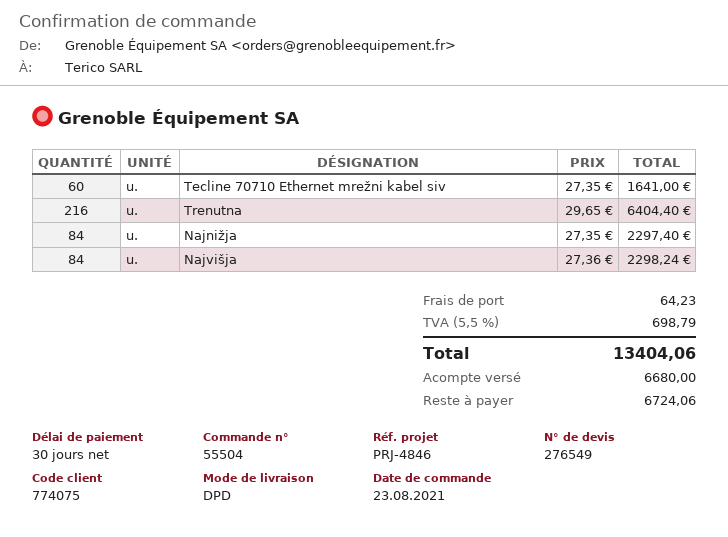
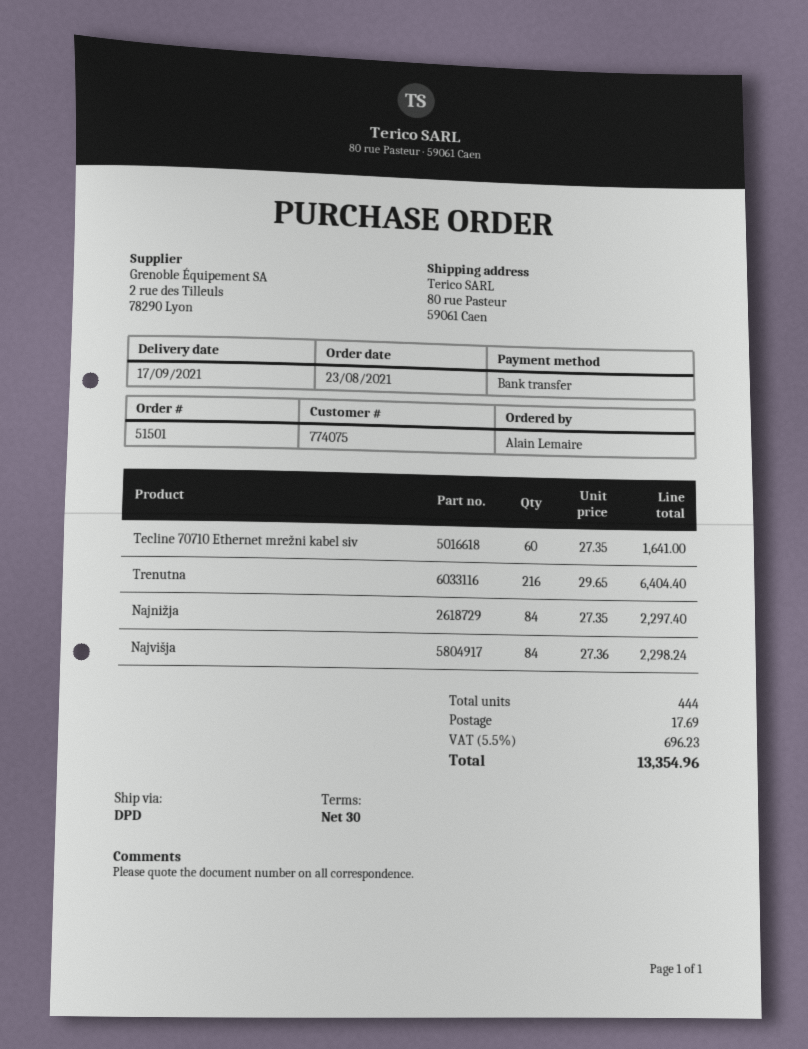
order number: 55504 -> 51501
shipping: 64.23 -> 17.69
tax: 5.5% = 698.79 -> 5.5% = 696.23
total: 13404.06 -> 13354.96

